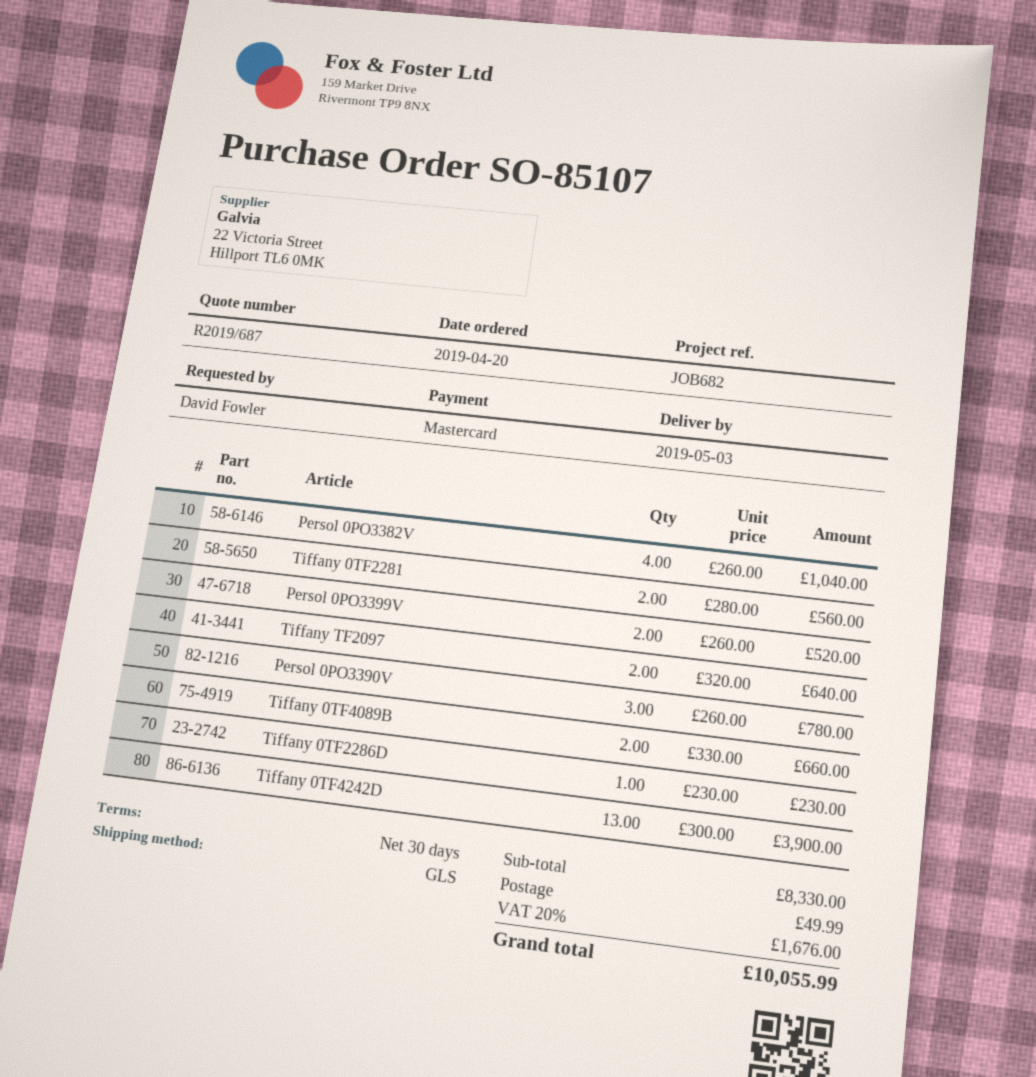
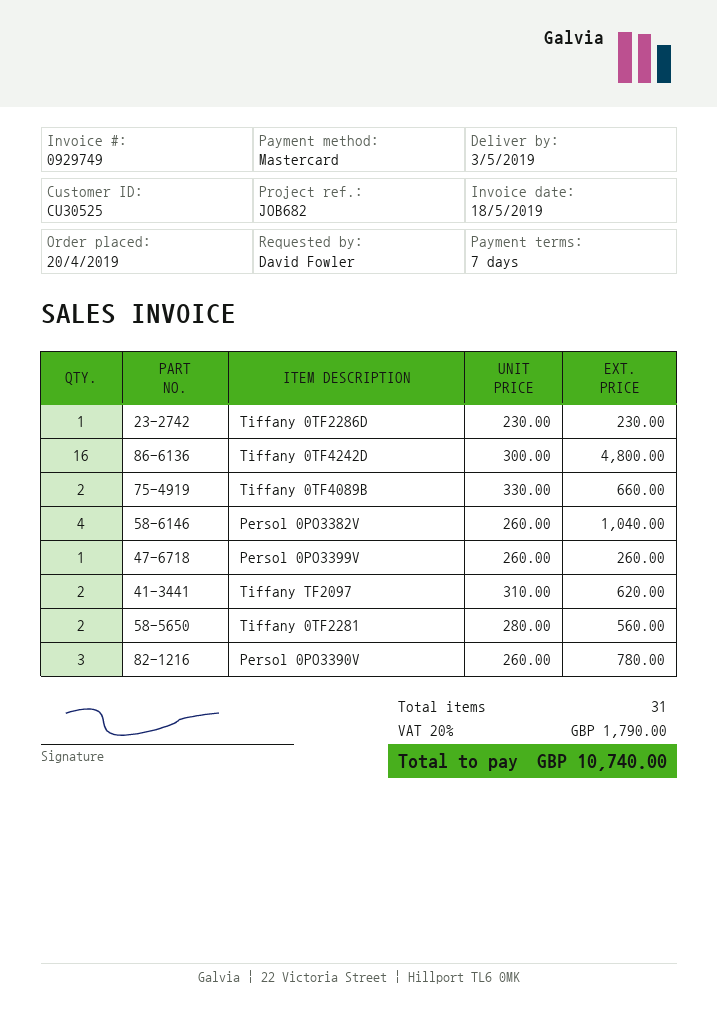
payment terms: 30 days -> 7 days
Persol 0PO3399V: 2 x 260.00 = 520.00 -> 1 x 260.00 = 260.00
Tiffany TF2097: 2 x 320.00 = 640.00 -> 2 x 310.00 = 620.00
Tiffany 0TF4242D: 13 x 300.00 = 3900.00 -> 16 x 300.00 = 4800.00
shipping: 49.99 -> none
tax: 20% = 1676.00 -> 20% = 1790.00
total: 10055.99 -> 10740.00

